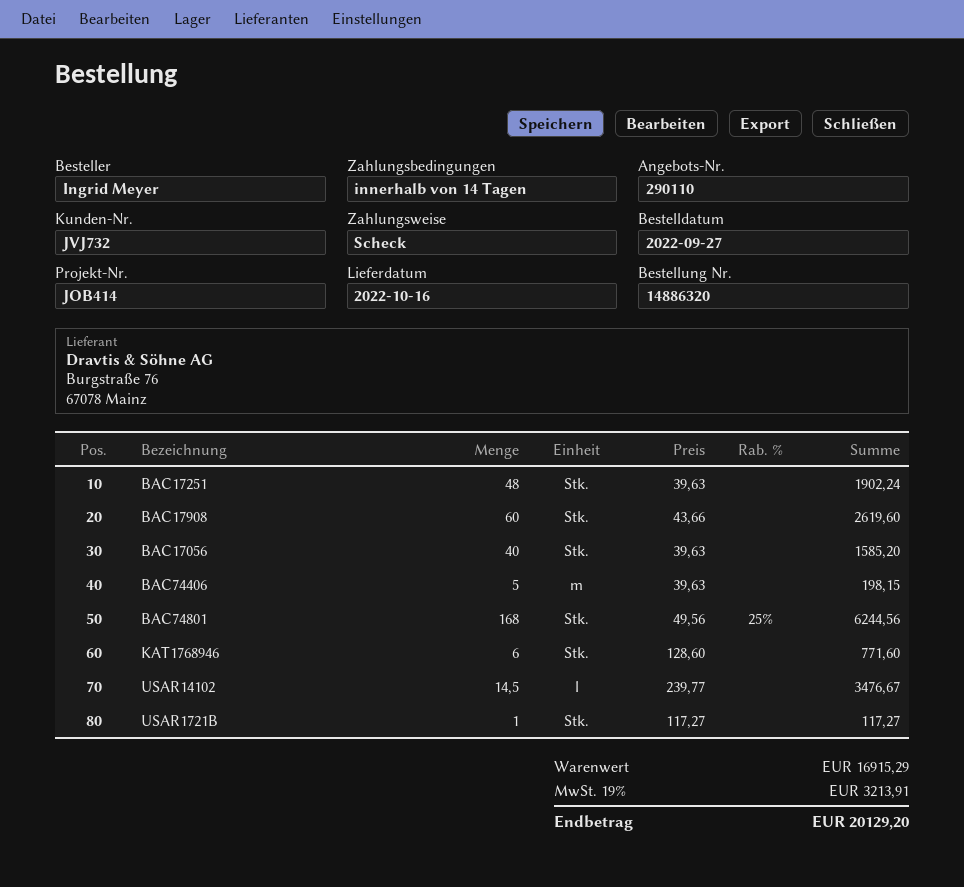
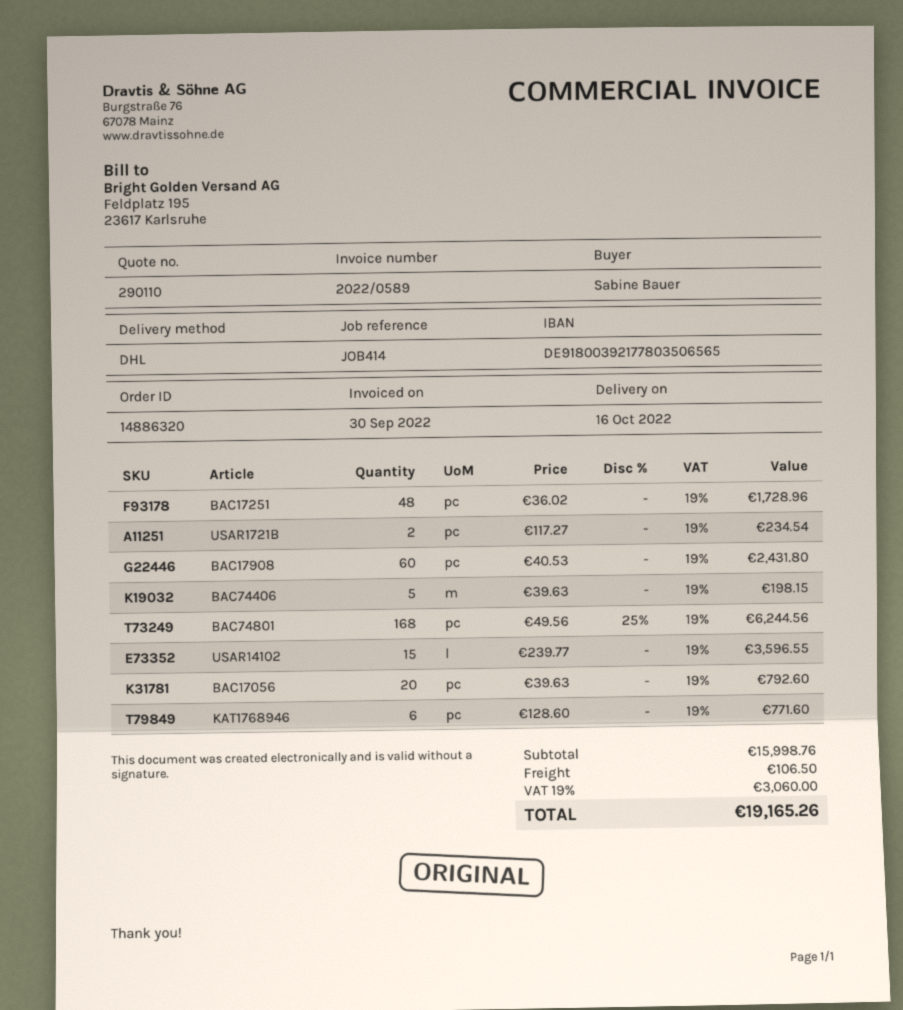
ordered by: Ingrid Meyer -> Sabine Bauer
BAC17251: 48 x 39.63 = 1902.24 -> 48 x 36.02 = 1728.96
BAC17908: 60 x 43.66 = 2619.60 -> 60 x 40.53 = 2431.80
BAC17056: 40 x 39.63 = 1585.20 -> 20 x 39.63 = 792.60
USAR14102: 14.5 x 239.77 = 3476.67 -> 15 x 239.77 = 3596.55
USAR1721B: 1 x 117.27 = 117.27 -> 2 x 117.27 = 234.54
subtotal: 16915.29 -> 15998.76
shipping: none -> 106.50
tax: 19% = 3213.91 -> 19% = 3060.00
total: 20129.20 -> 19165.26

